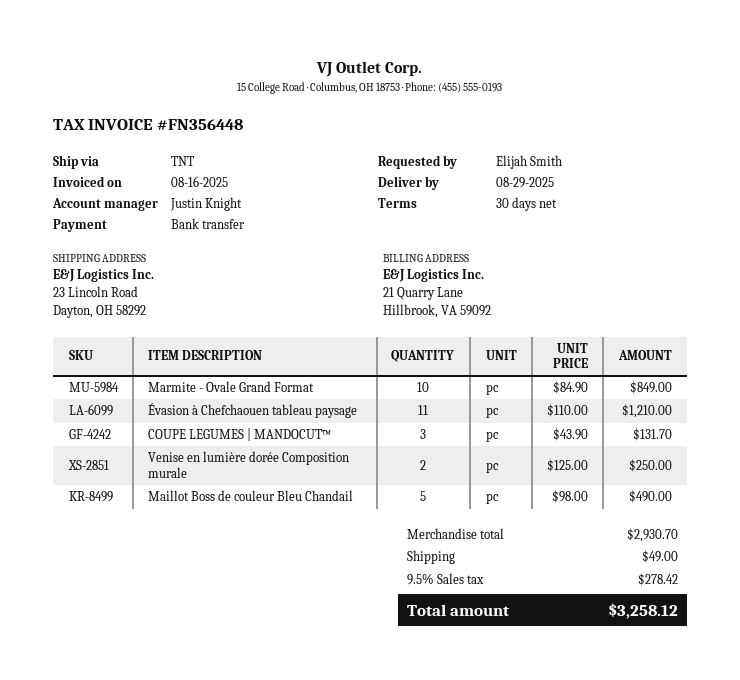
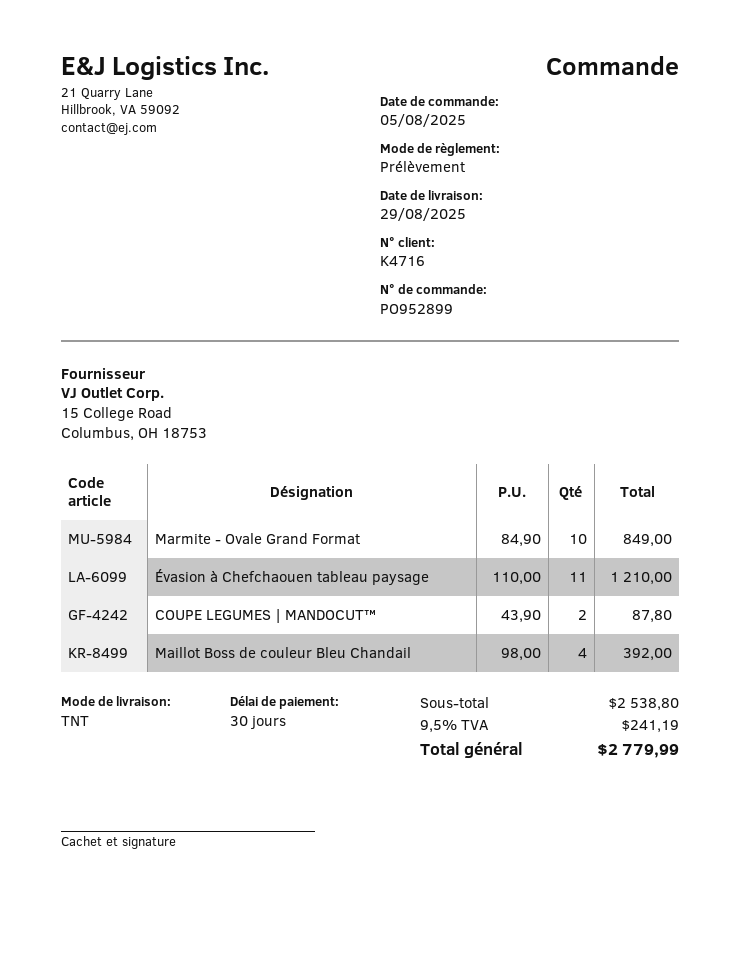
payment method: bank transfer -> direct debit
COUPE LEGUMES | MANDOCUT™: 3 x 43.90 = 131.70 -> 2 x 43.90 = 87.80
Venise en lumière dorée Composition murale: 2 x 125.00 = 250.00 -> none
Maillot Boss de couleur Bleu Chandail: 5 x 98.00 = 490.00 -> 4 x 98.00 = 392.00
subtotal: 2930.70 -> 2538.80
shipping: 49.00 -> none
tax: 9.5% = 278.42 -> 9.5% = 241.19
total: 3258.12 -> 2779.99

